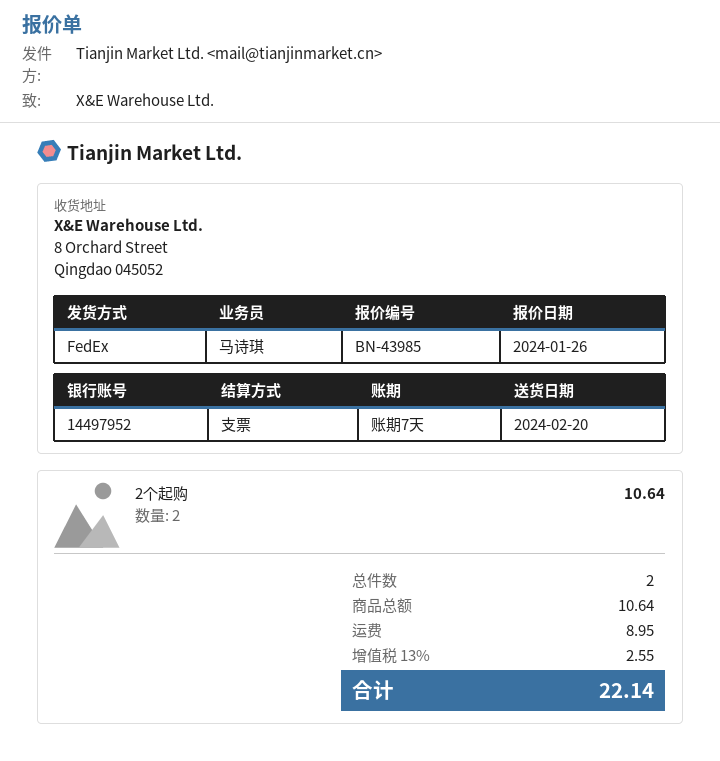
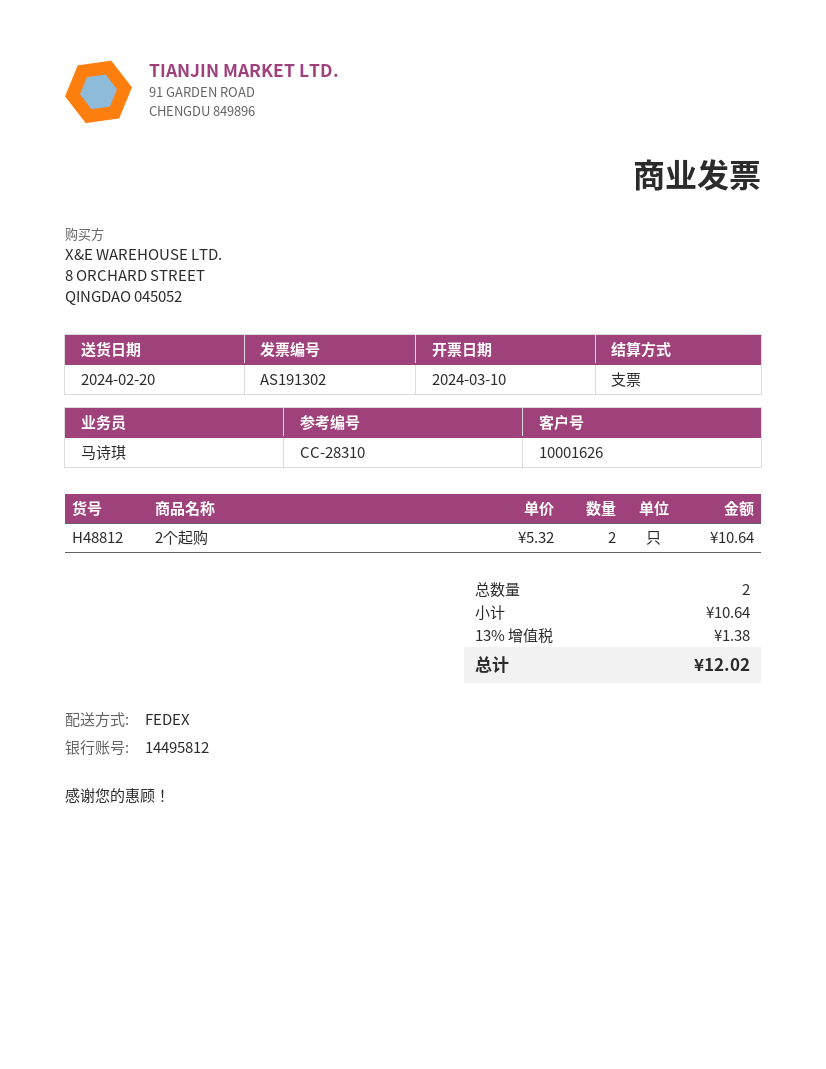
bank account: 14497952 -> 14495812
shipping: 8.95 -> none
tax: 13% = 2.55 -> 13% = 1.38
total: 22.14 -> 12.02

